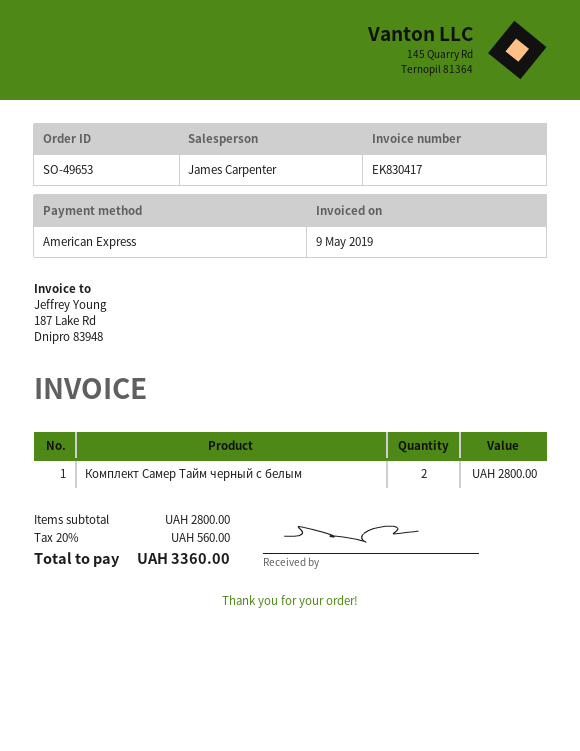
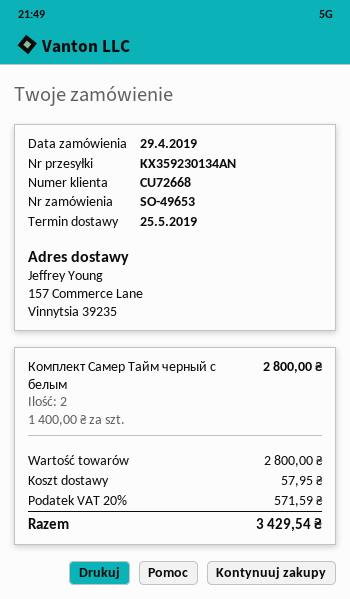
shipping: none -> 57.95
tax: 20% = 560.00 -> 20% = 571.59
total: 3360.00 -> 3429.54

